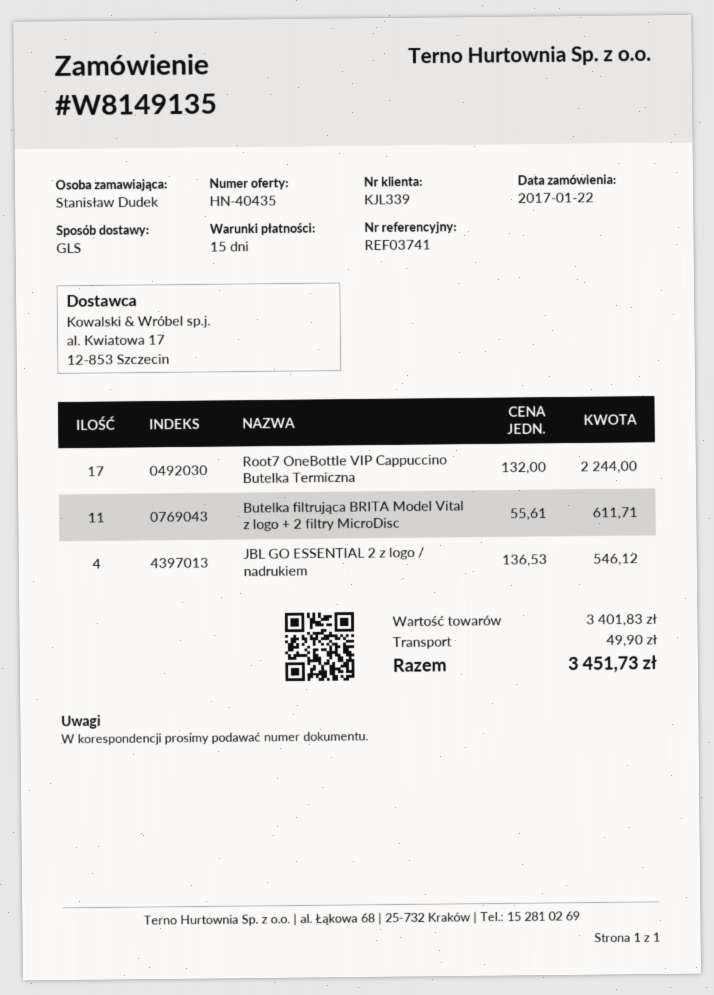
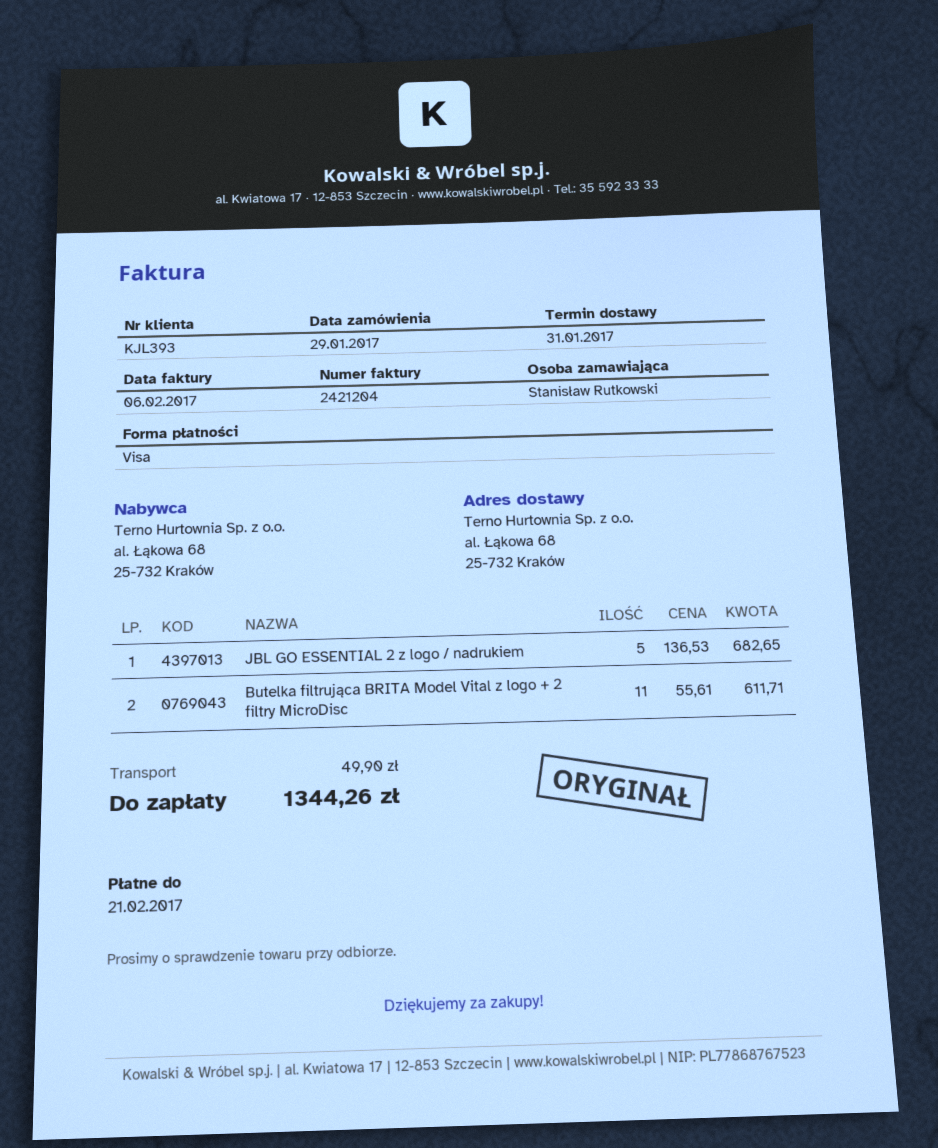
order date: 2017-01-22 -> 2017-01-29
customer number: KJL339 -> KJL393
ordered by: Stanisław Dudek -> Stanisław Rutkowski
Root7 OneBottle VIP Cappuccino Butelka Termiczna: 17 x 132.00 = 2244.00 -> none
JBL GO ESSENTIAL 2 z logo / nadrukiem: 4 x 136.53 = 546.12 -> 5 x 136.53 = 682.65
total: 3451.73 -> 1344.26

